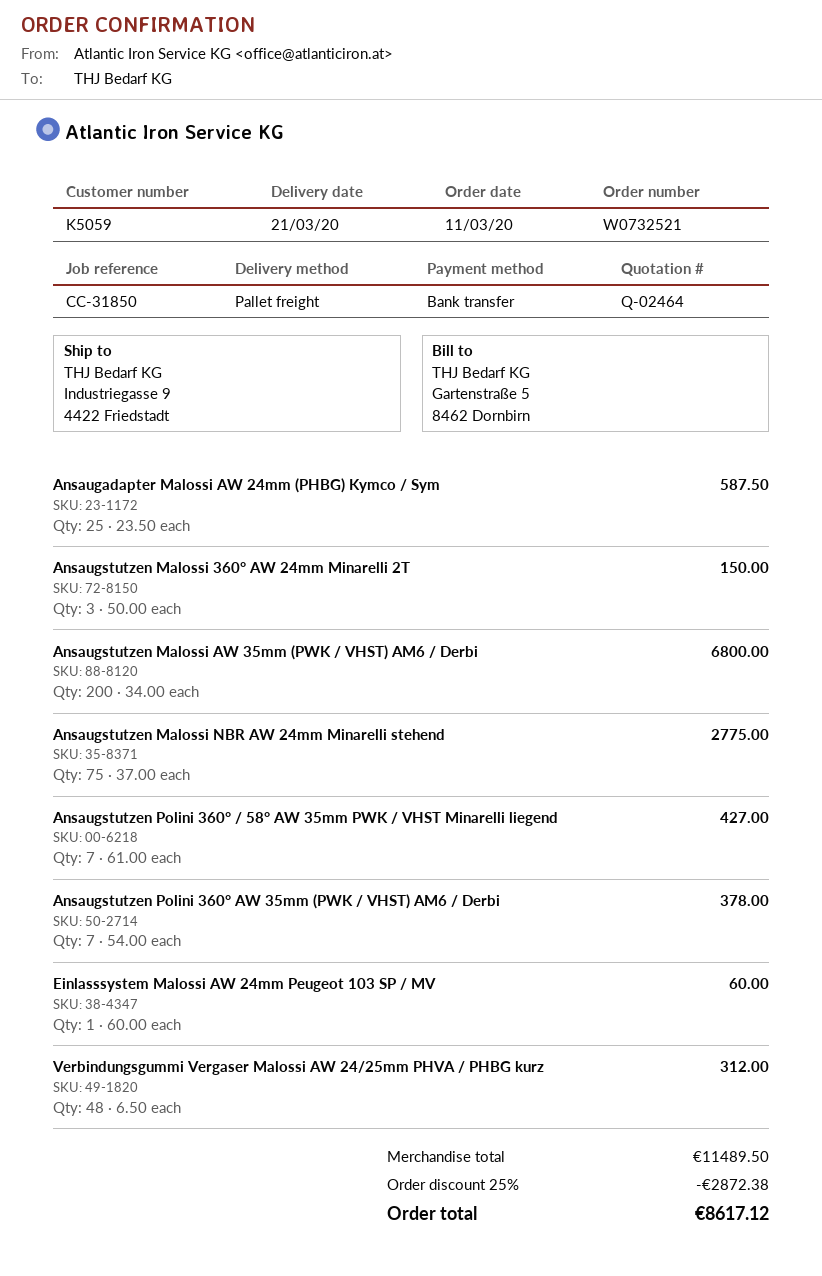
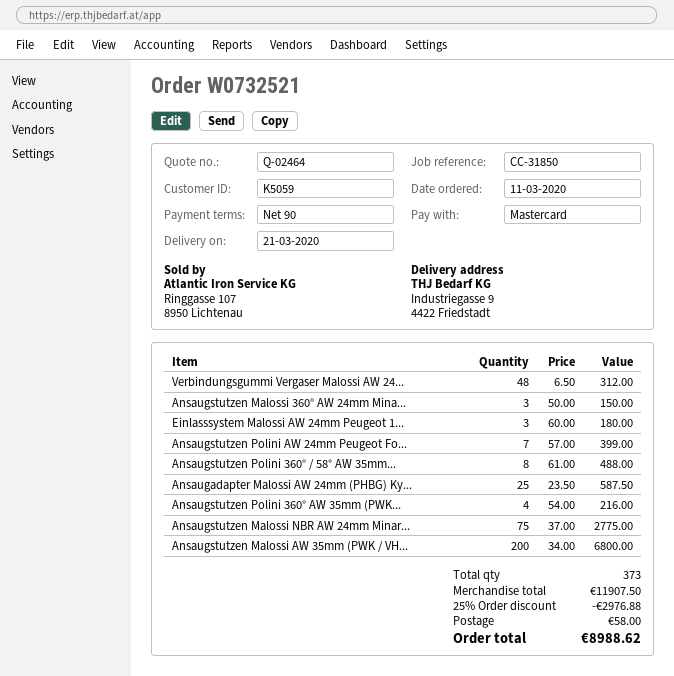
payment method: bank transfer -> Mastercard
Ansaugstutzen Polini 360° / 58° AW 35mm PWK / VHST Minarelli liegend: 7 x 61.00 = 427.00 -> 8 x 61.00 = 488.00
Ansaugstutzen Polini 360° AW 35mm (PWK / VHST) AM6 / Derbi: 7 x 54.00 = 378.00 -> 4 x 54.00 = 216.00
Einlasssystem Malossi AW 24mm Peugeot 103 SP / MV: 1 x 60.00 = 60.00 -> 3 x 60.00 = 180.00
Ansaugstutzen Polini AW 24mm Peugeot Fo...: none -> 7 x 57.00 = 399.00
subtotal: 11489.50 -> 11907.50
discount: 25% = 2872.38 -> 25% = 2976.88
shipping: none -> 58.00
total: 8617.12 -> 8988.62

